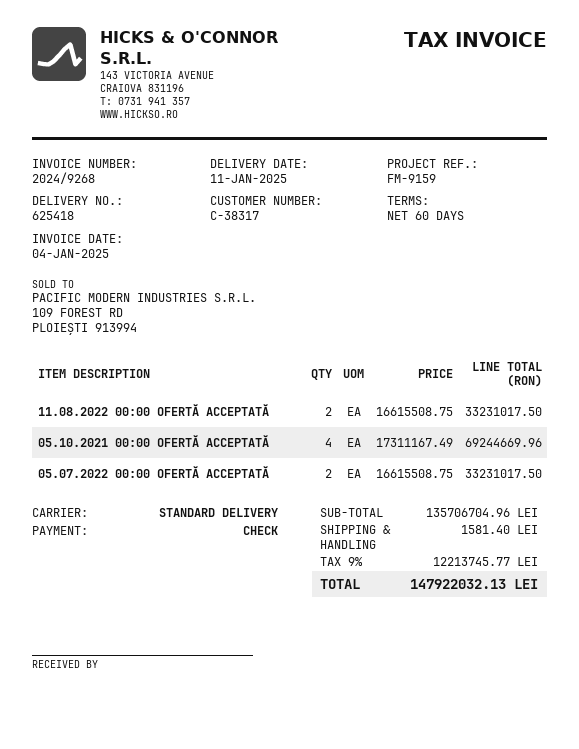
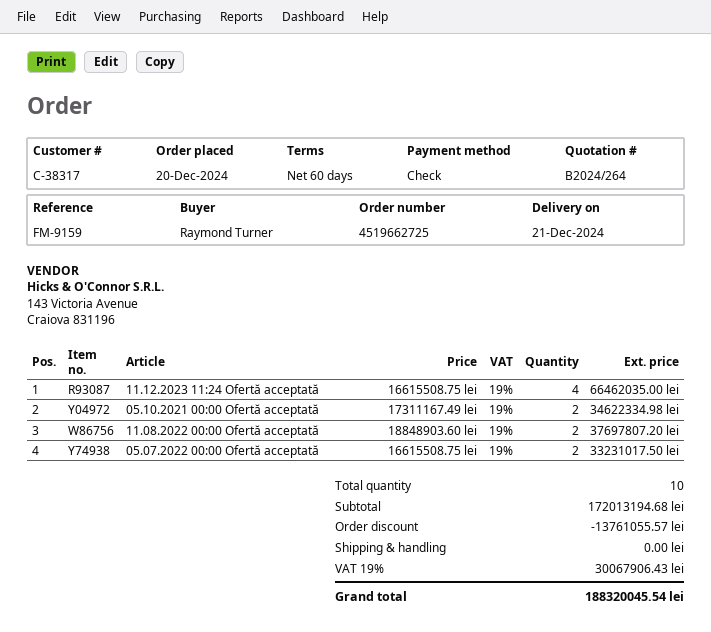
delivery date: 2025-01-11 -> 2024-12-21
11.08.2022 00:00 OFERTĂ ACCEPTATĂ: 2 x 16615508.75 = 33231017.50 -> 2 x 18848903.60 = 37697807.20
05.10.2021 00:00 OFERTĂ ACCEPTATĂ: 4 x 17311167.49 = 69244669.96 -> 2 x 17311167.49 = 34622334.98
11.12.2023 11:24 Ofertă acceptată: none -> 4 x 16615508.75 = 66462035.00
subtotal: 135706704.96 -> 172013194.68
discount: none -> 13761055.57
shipping: 1581.40 -> 0.00
tax: 9% = 12213745.77 -> 19% = 30067906.43
total: 147922032.13 -> 188320045.54

